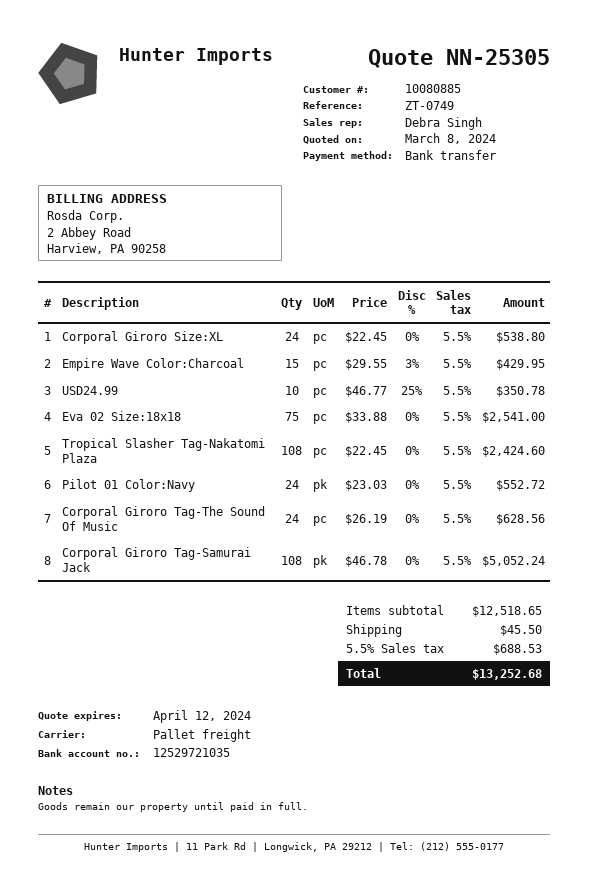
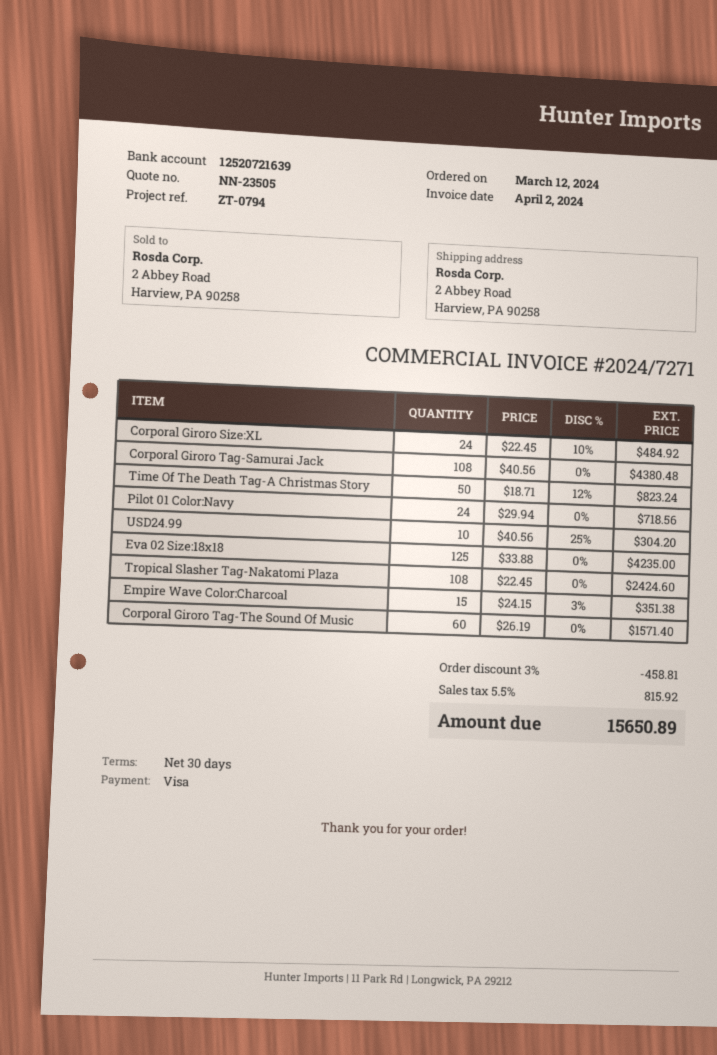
quote number: NN-25305 -> NN-23505
reference: ZT-0749 -> ZT-0794
payment method: bank transfer -> Visa
bank account: 12529721035 -> 12520721639
Corporal Giroro Size:XL: 24 x 22.45 = 538.80 -> 24 x 22.45 - 10% = 484.92
Empire Wave Color:Charcoal: 15 x 29.55 - 3% = 429.95 -> 15 x 24.15 - 3% = 351.38
USD24.99: 10 x 46.77 - 25% = 350.78 -> 10 x 40.56 - 25% = 304.20
Eva 02 Size:18x18: 75 x 33.88 = 2541.00 -> 125 x 33.88 = 4235.00
Pilot 01 Color:Navy: 24 x 23.03 = 552.72 -> 24 x 29.94 = 718.56
Corporal Giroro Tag-The Sound Of Music: 24 x 26.19 = 628.56 -> 60 x 26.19 = 1571.40
Corporal Giroro Tag-Samurai Jack: 108 x 46.78 = 5052.24 -> 108 x 40.56 = 4380.48
Time Of The Death Tag-A Christmas Story: none -> 50 x 18.71 - 12% = 823.24
discount: none -> 3% = 458.81
shipping: 45.50 -> none
tax: 5.5% = 688.53 -> 5.5% = 815.92
total: 13252.68 -> 15650.89

